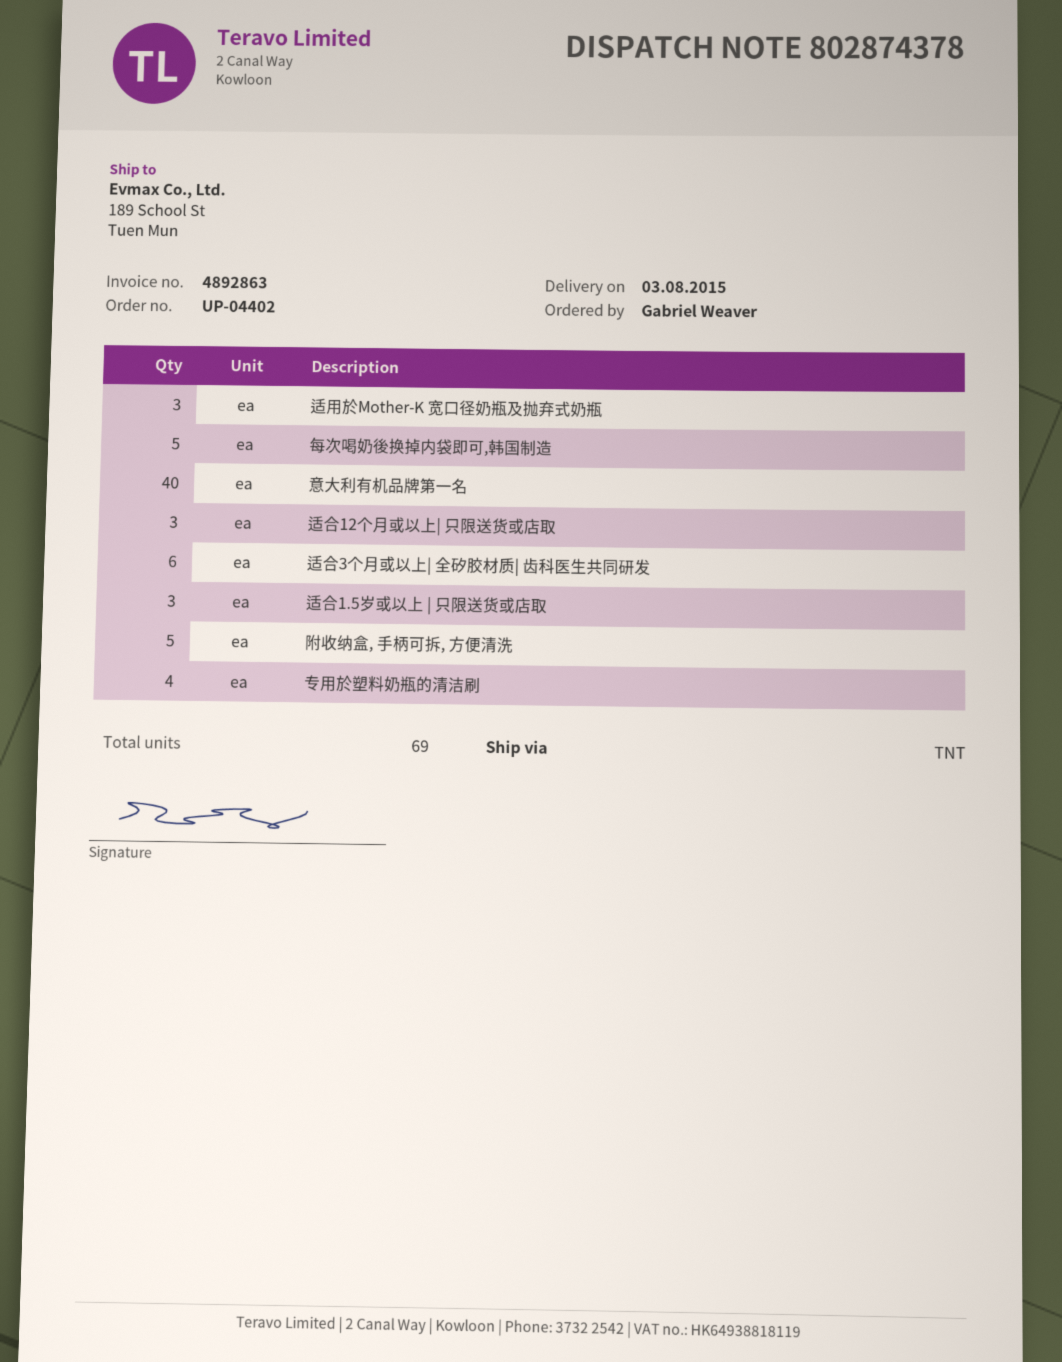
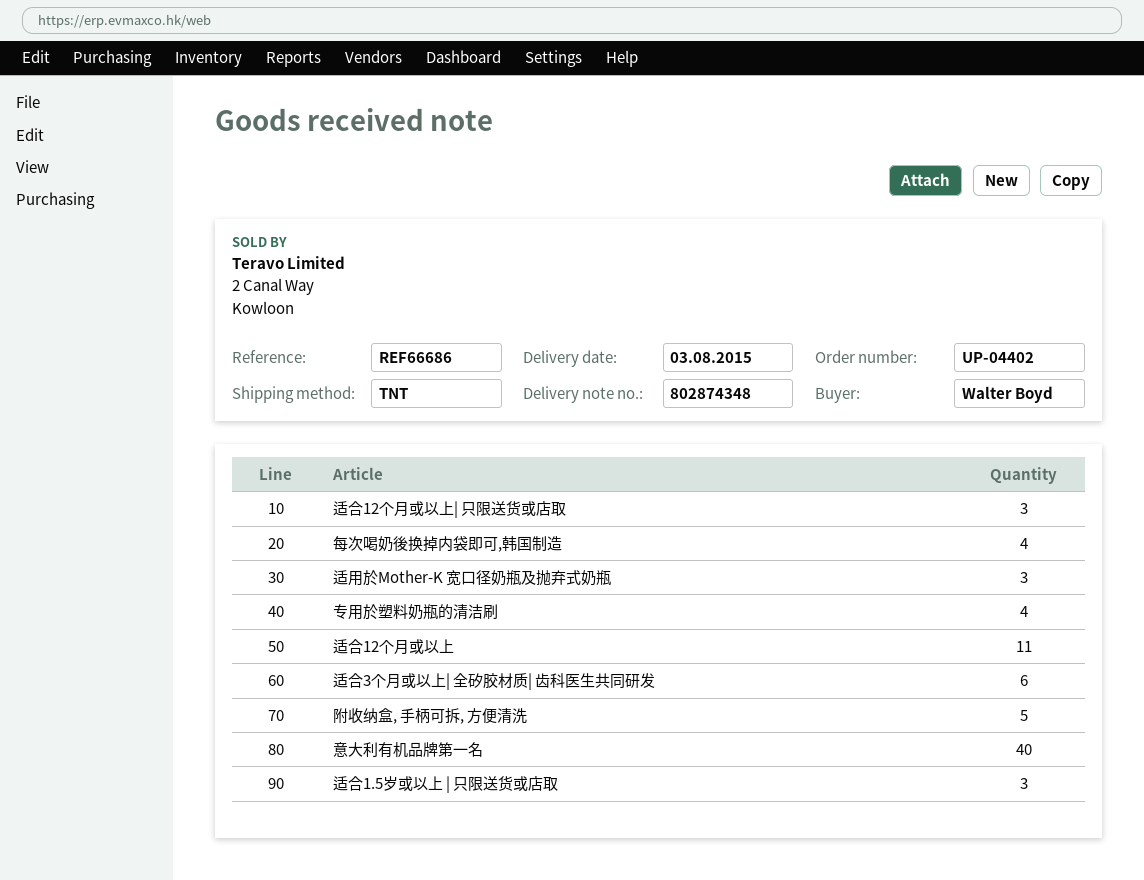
delivery note number: 802874378 -> 802874348
ordered by: Gabriel Weaver -> Walter Boyd
每次喝奶後换掉内袋即可,韩国制造: 5 -> 4
适合12个月或以上: none -> 11

